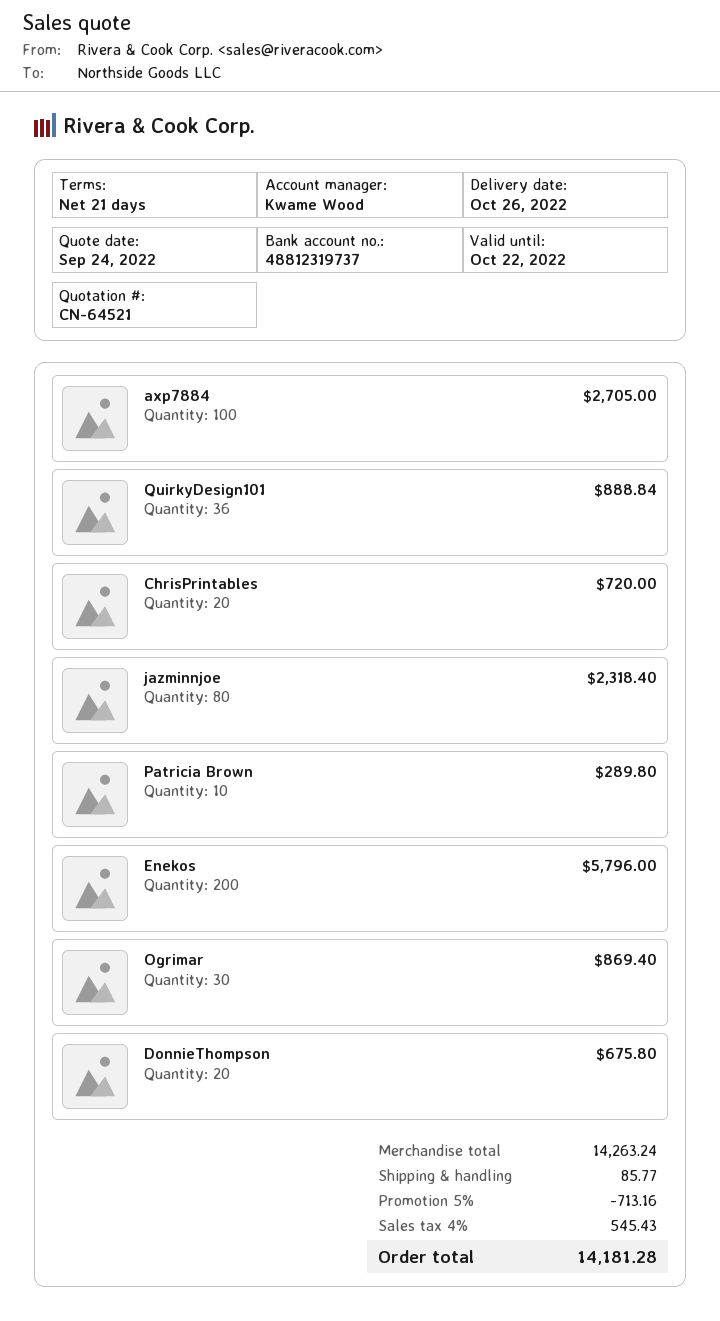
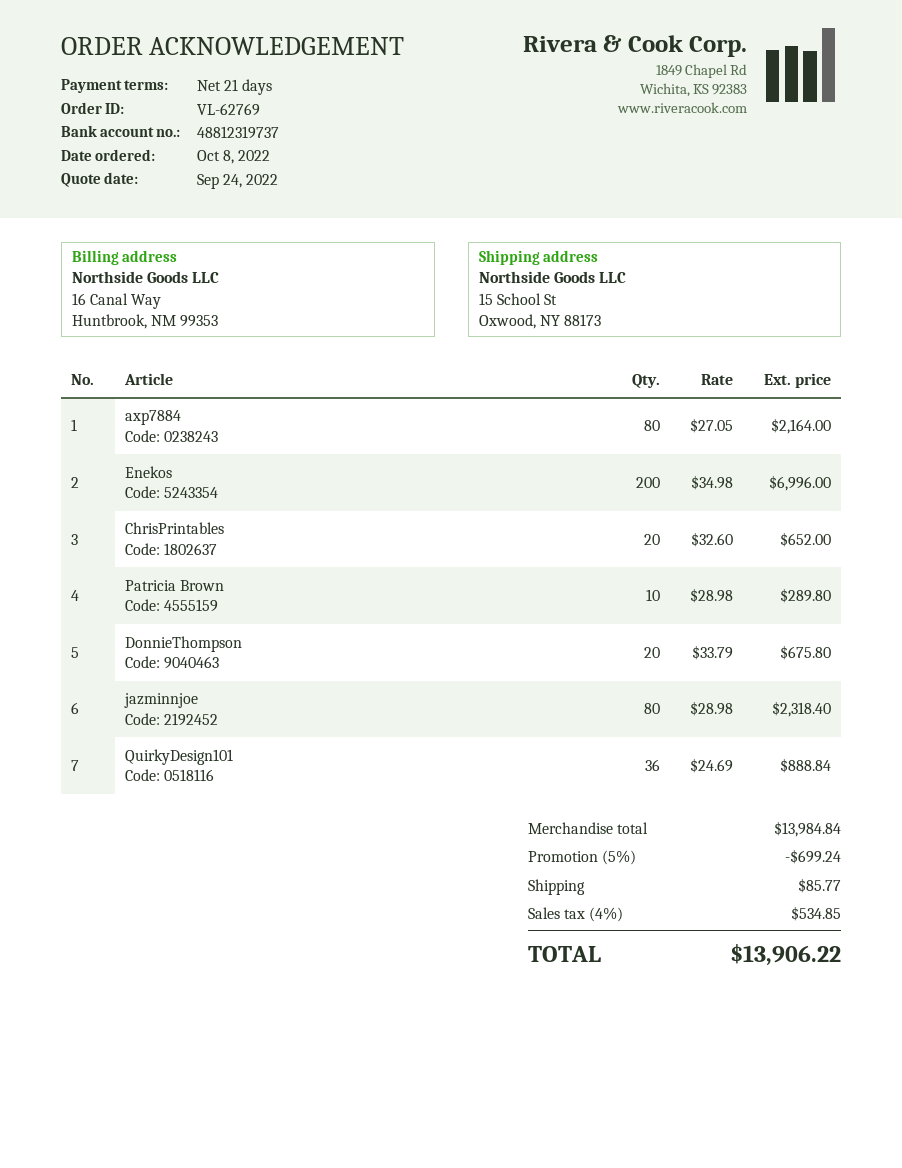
axp7884: 100 for 2705.00 -> 80 for 2164.00
ChrisPrintables: 20 for 720.00 -> 20 for 652.00
Enekos: 200 for 5796.00 -> 200 for 6996.00
Ogrimar: 30 for 869.40 -> none
subtotal: 14263.24 -> 13984.84
discount: 5% = 713.16 -> 5% = 699.24
tax: 4% = 545.43 -> 4% = 534.85
total: 14181.28 -> 13906.22

